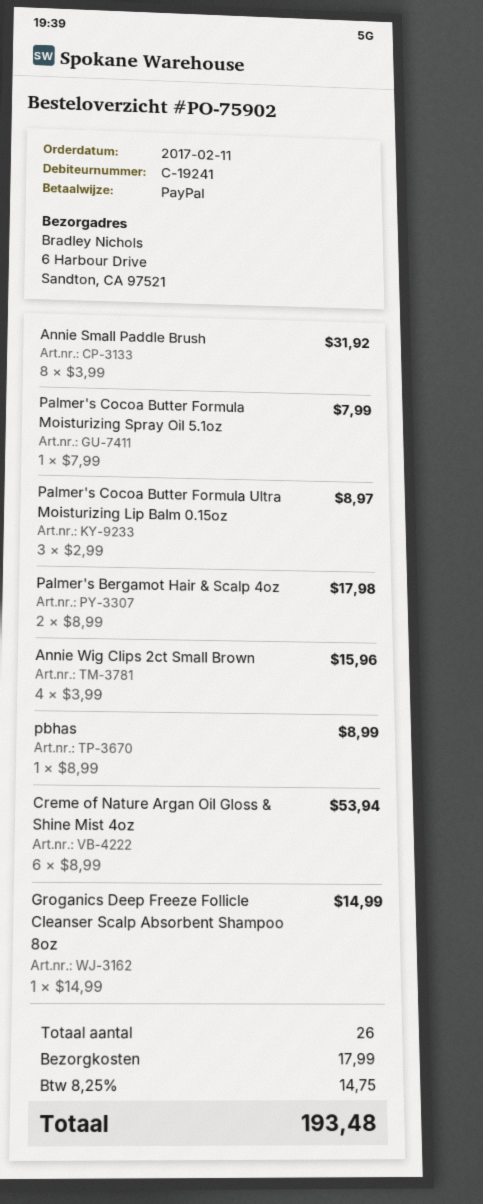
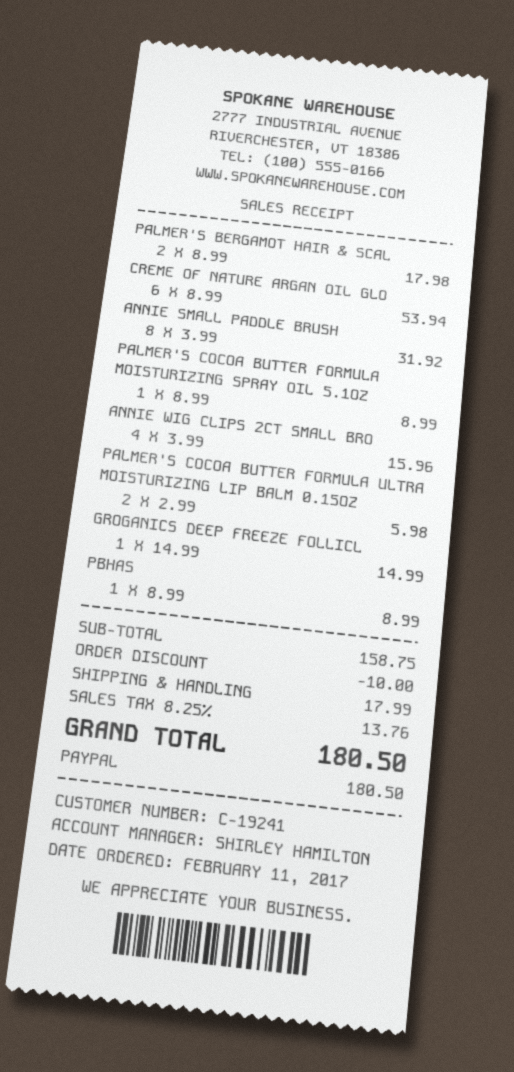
Palmer's Cocoa Butter Formula Moisturizing Spray Oil 5.1oz: 1 x 7.99 = 7.99 -> 1 x 8.99 = 8.99
Palmer's Cocoa Butter Formula Ultra Moisturizing Lip Balm 0.15oz: 3 x 2.99 = 8.97 -> 2 x 2.99 = 5.98
discount: none -> 10.00
tax: 8.25% = 14.75 -> 8.25% = 13.76
total: 193.48 -> 180.50

